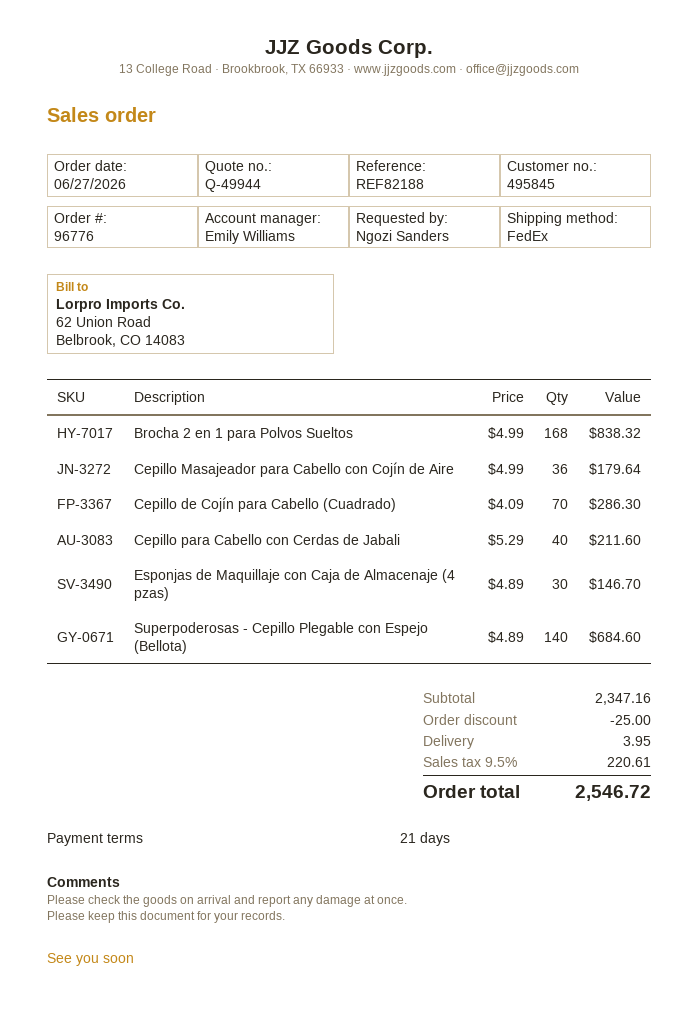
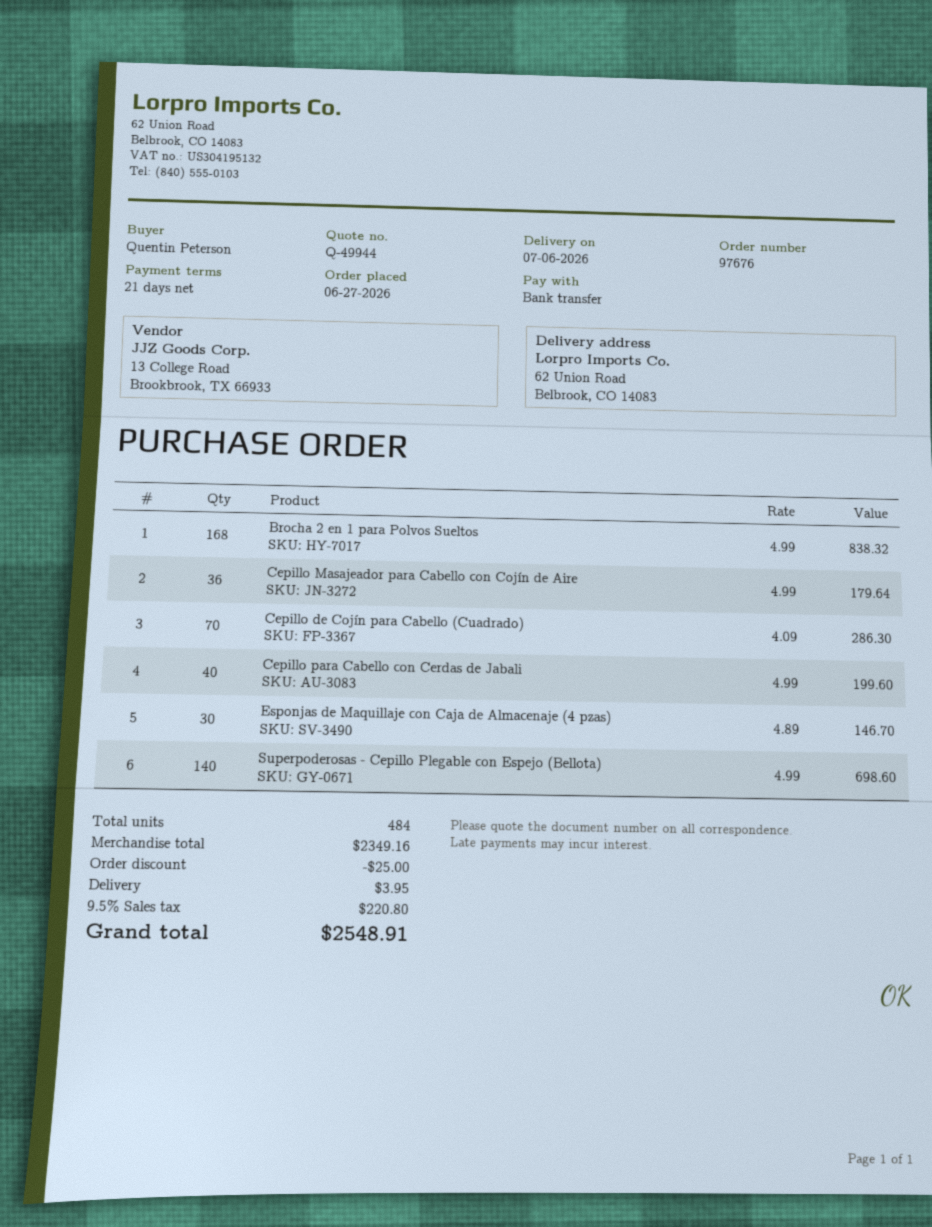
order number: 96776 -> 97676
ordered by: Ngozi Sanders -> Quentin Peterson
Cepillo para Cabello con Cerdas de Jabali: 40 x 5.29 = 211.60 -> 40 x 4.99 = 199.60
Superpoderosas - Cepillo Plegable con Espejo (Bellota): 140 x 4.89 = 684.60 -> 140 x 4.99 = 698.60
subtotal: 2347.16 -> 2349.16
tax: 9.5% = 220.61 -> 9.5% = 220.80
total: 2546.72 -> 2548.91

